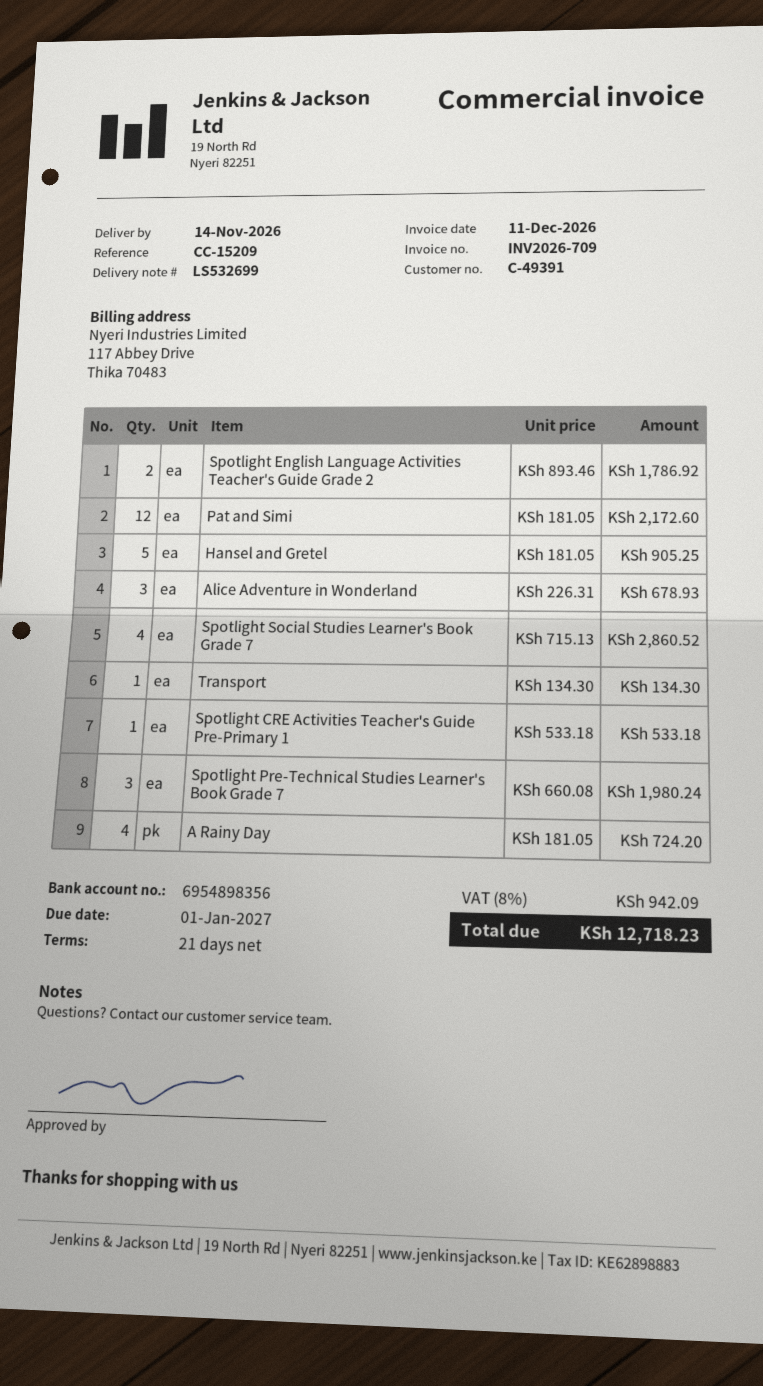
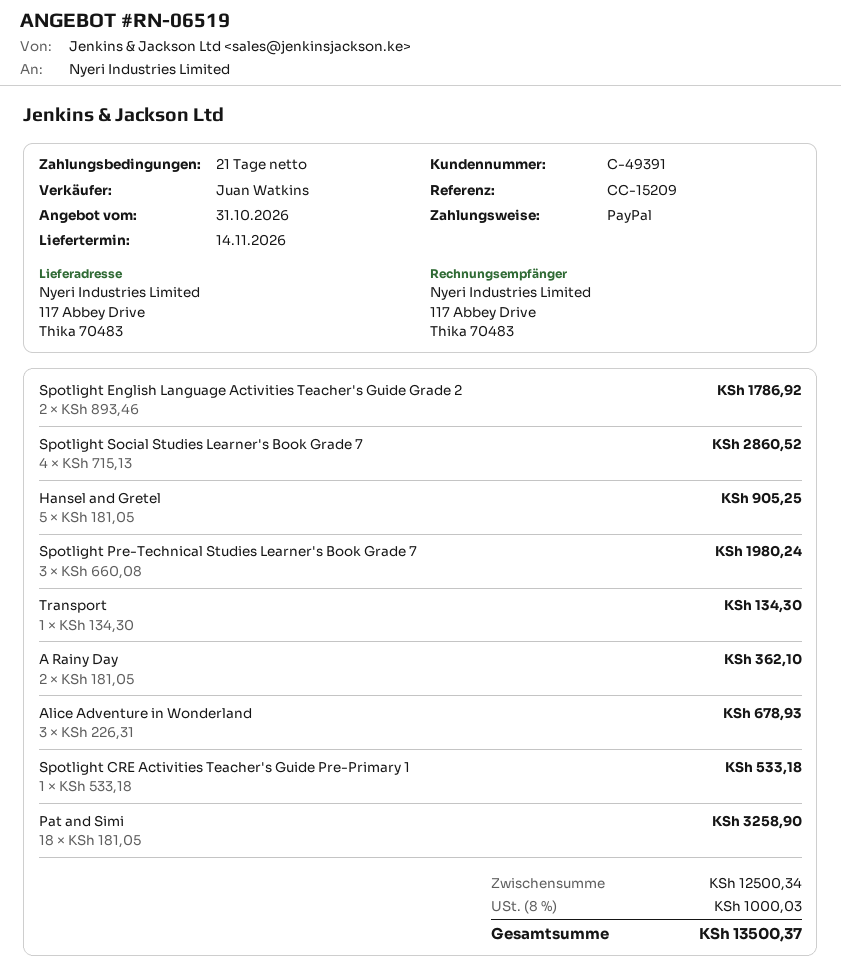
Pat and Simi: 12 x 181.05 = 2172.60 -> 18 x 181.05 = 3258.90
A Rainy Day: 4 x 181.05 = 724.20 -> 2 x 181.05 = 362.10
tax: 8% = 942.09 -> 8% = 1000.03
total: 12718.23 -> 13500.37

